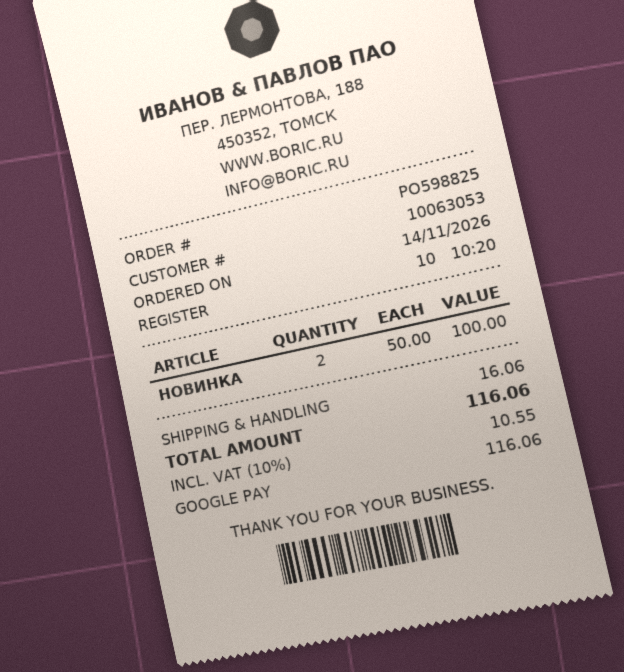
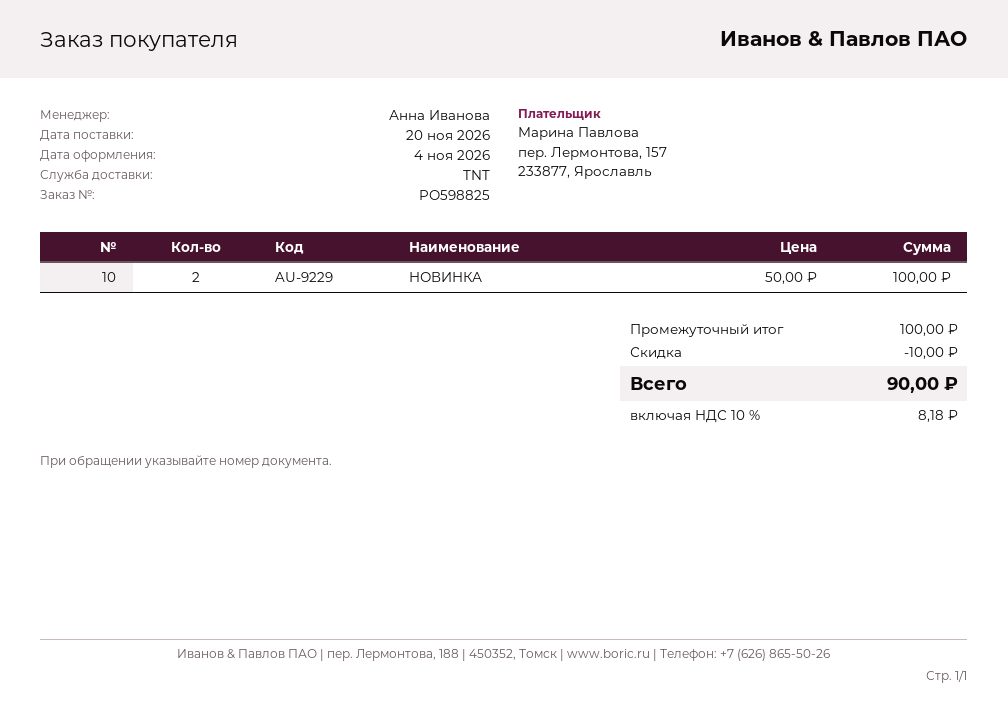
order date: 2026-11-14 -> 2026-11-04
discount: none -> 10.00
shipping: 16.06 -> none
tax: 10% = 10.55 -> 10% = 8.18
total: 116.06 -> 90.00

